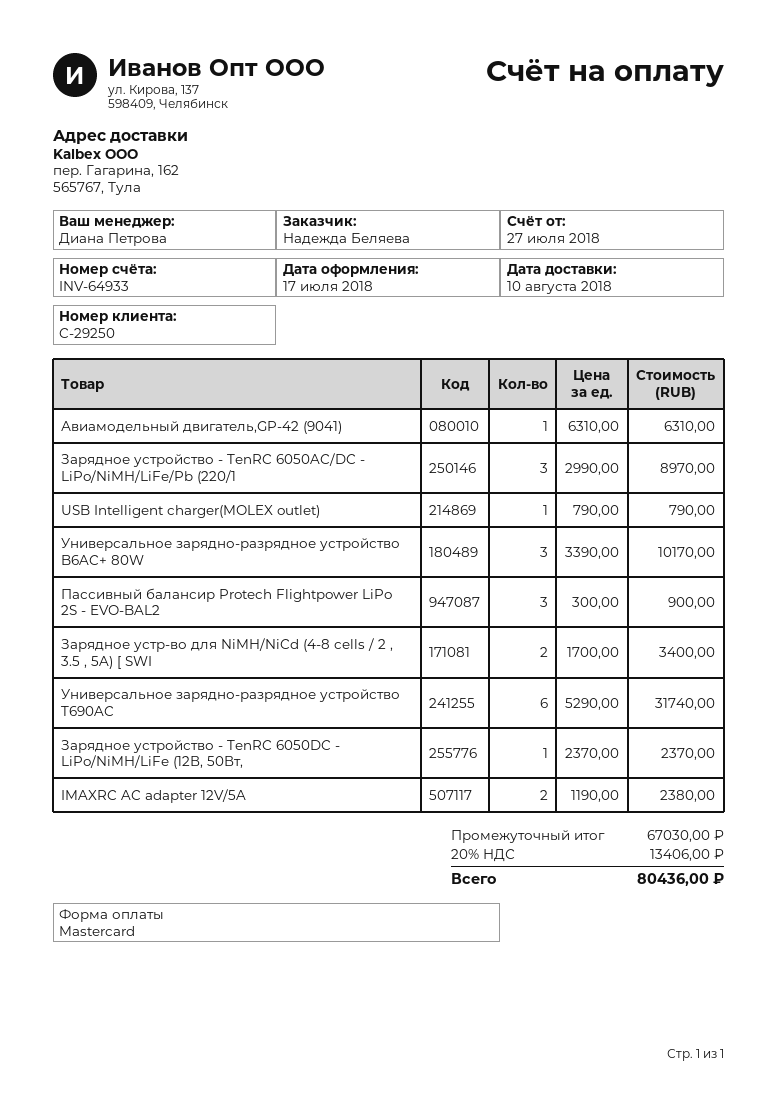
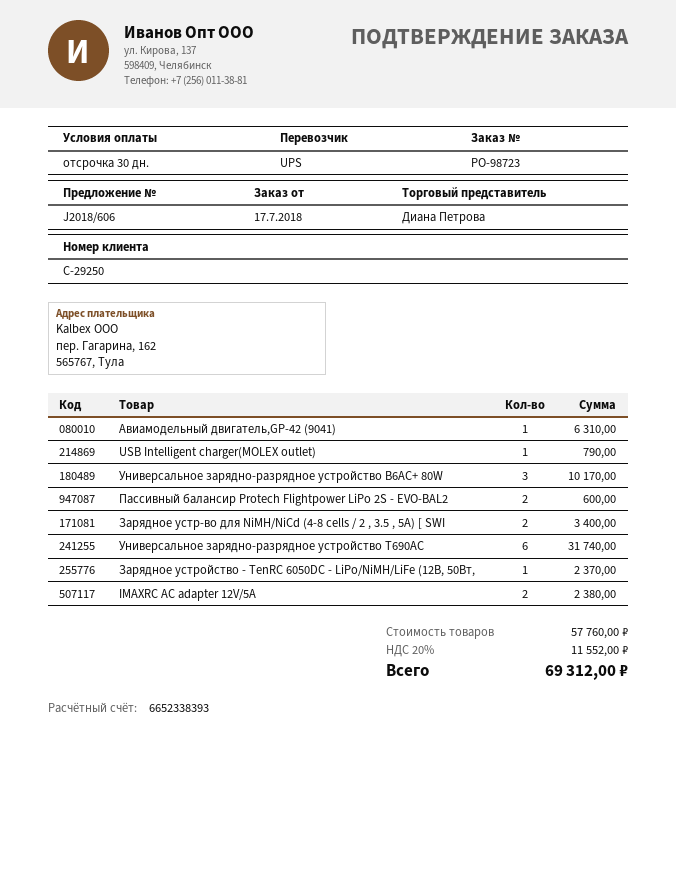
Зарядное устройство - TenRC 6050AC/DC - LiPo/NiMH/LiFe/Pb (220/1: 3 for 8970.00 -> none
Пассивный балансир Protech Flightpower LiPo 2S - EVO-BAL2: 3 for 900.00 -> 2 for 600.00
subtotal: 67030.00 -> 57760.00
tax: 20% = 13406.00 -> 20% = 11552.00
total: 80436.00 -> 69312.00

